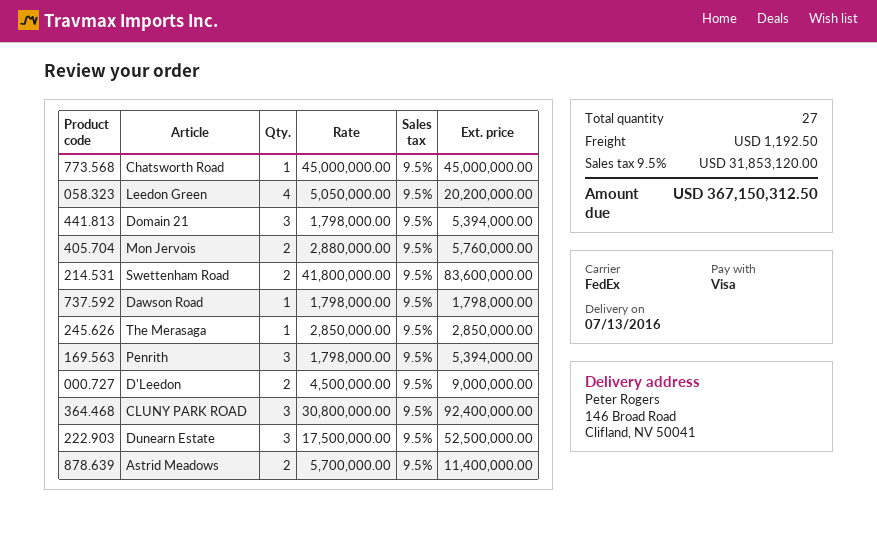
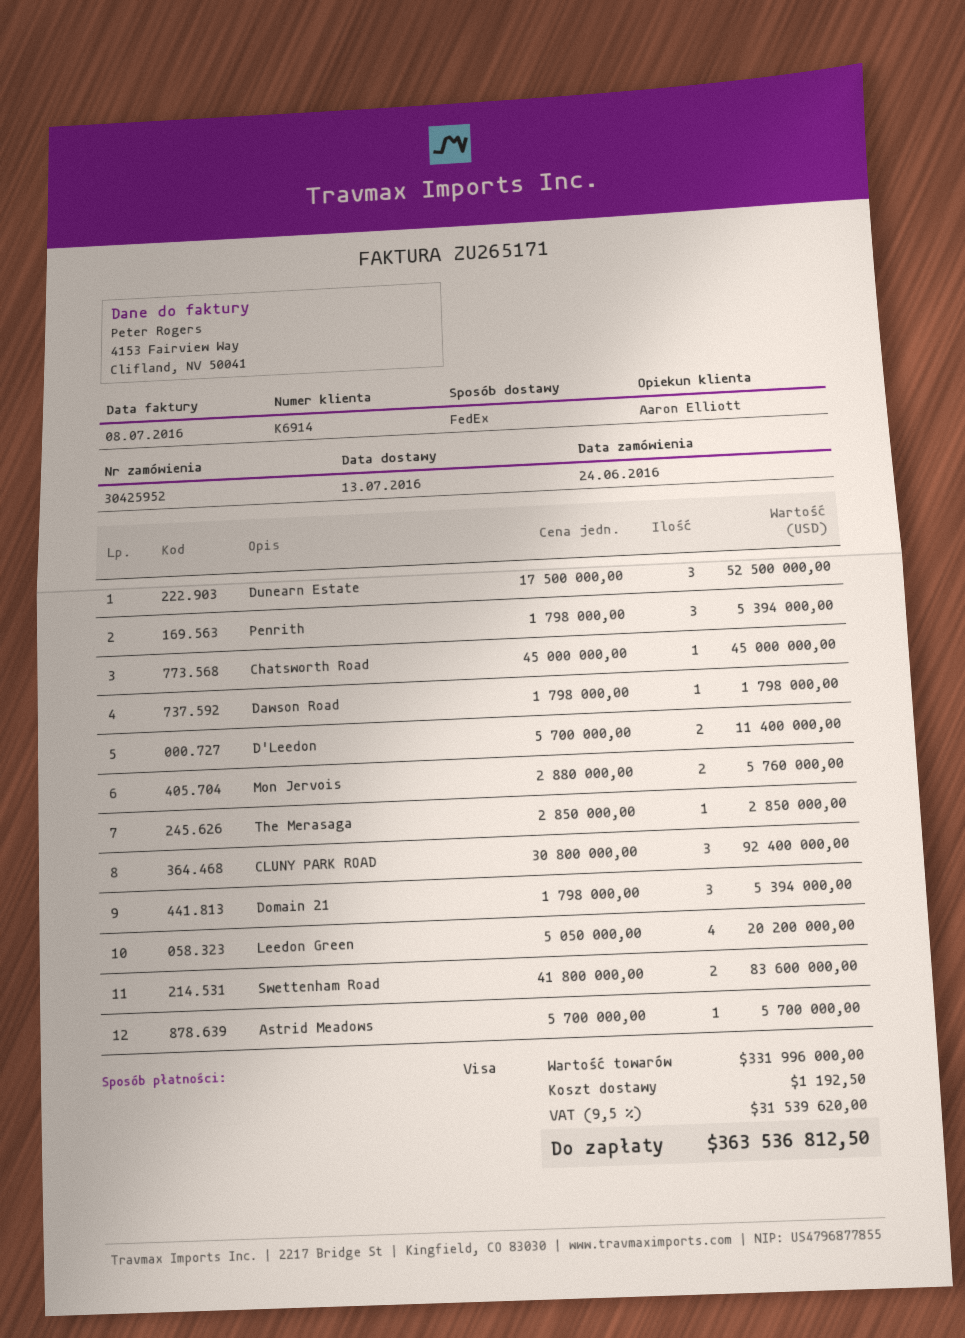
D'Leedon: 2 x 4500000.00 = 9000000.00 -> 2 x 5700000.00 = 11400000.00
Astrid Meadows: 2 x 5700000.00 = 11400000.00 -> 1 x 5700000.00 = 5700000.00
tax: 9.5% = 31853120.00 -> 9.5% = 31539620.00
total: 367150312.50 -> 363536812.50

